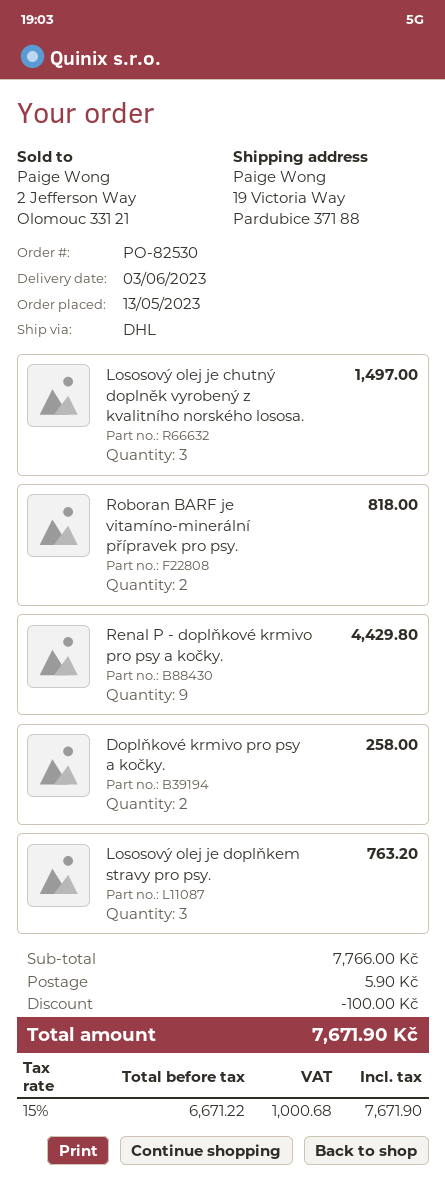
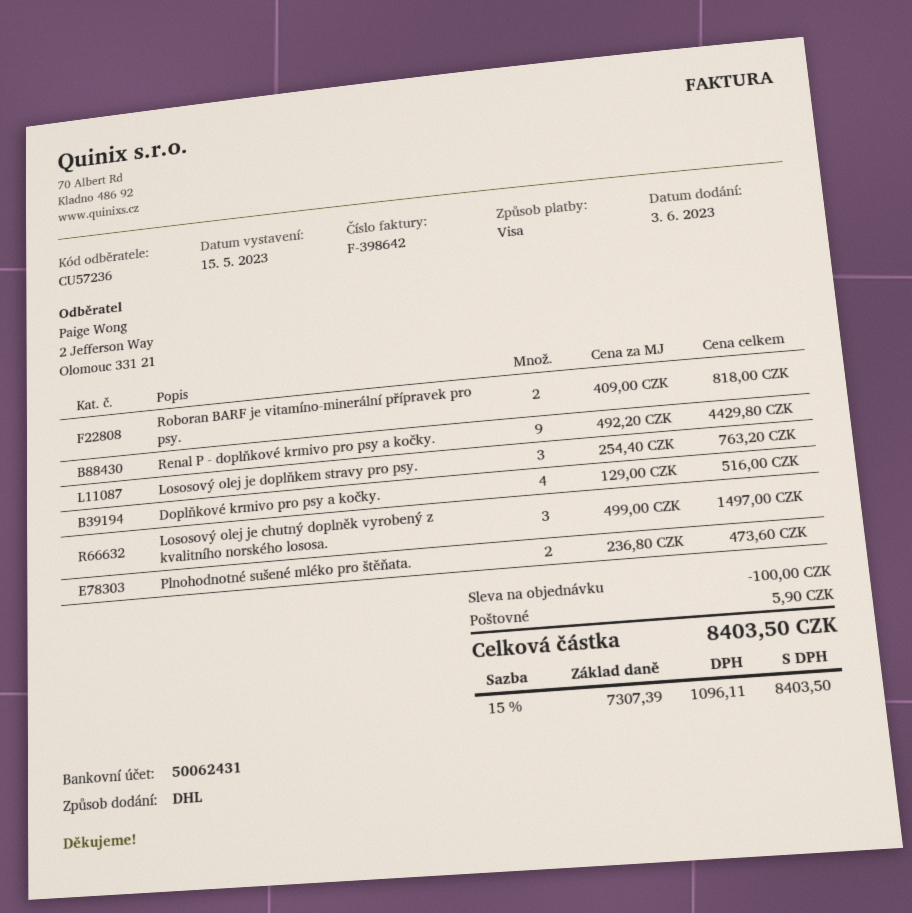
Doplňkové krmivo pro psy a kočky.: 2 for 258.00 -> 4 for 516.00
Plnohodnotné sušené mléko pro štěňata.: none -> 2 for 473.60
net: 6671.22 -> 7307.39
tax: 15% = 1000.68 -> 15% = 1096.11
total: 7671.90 -> 8403.50

